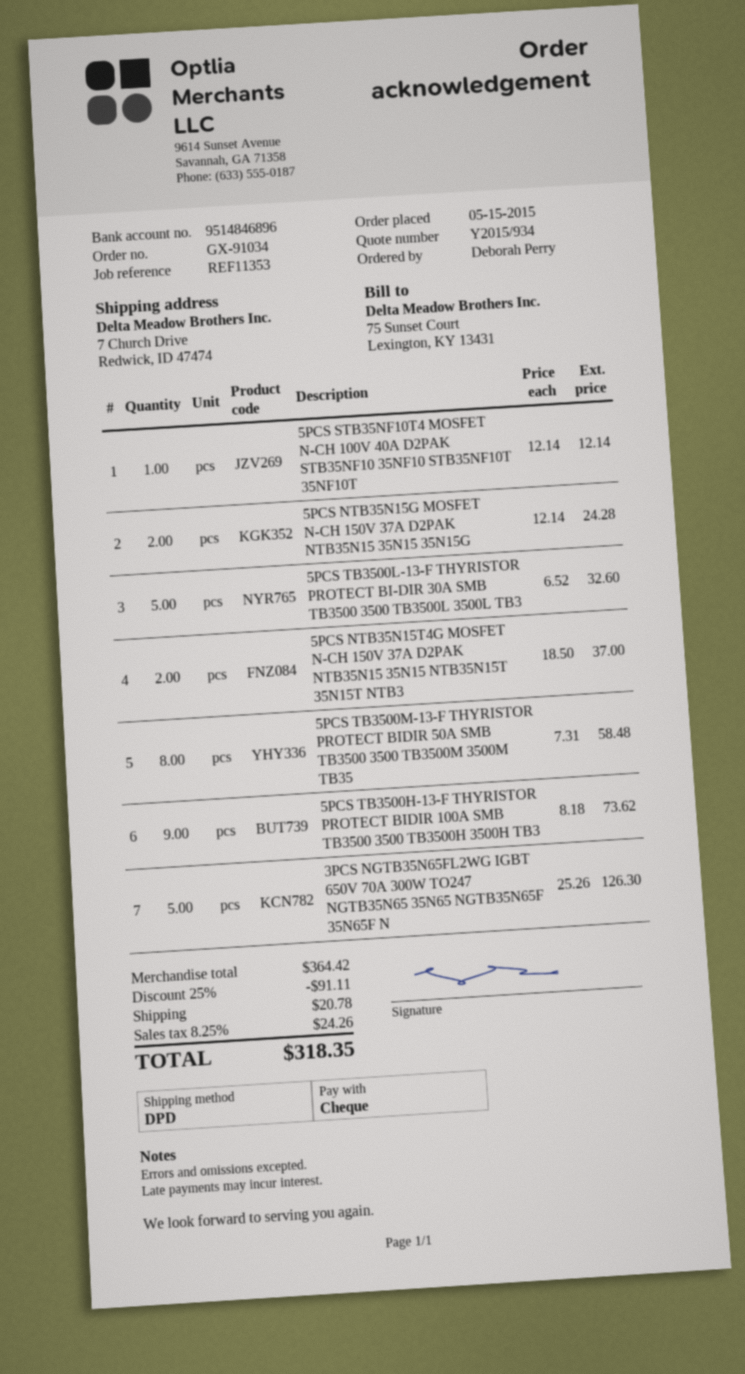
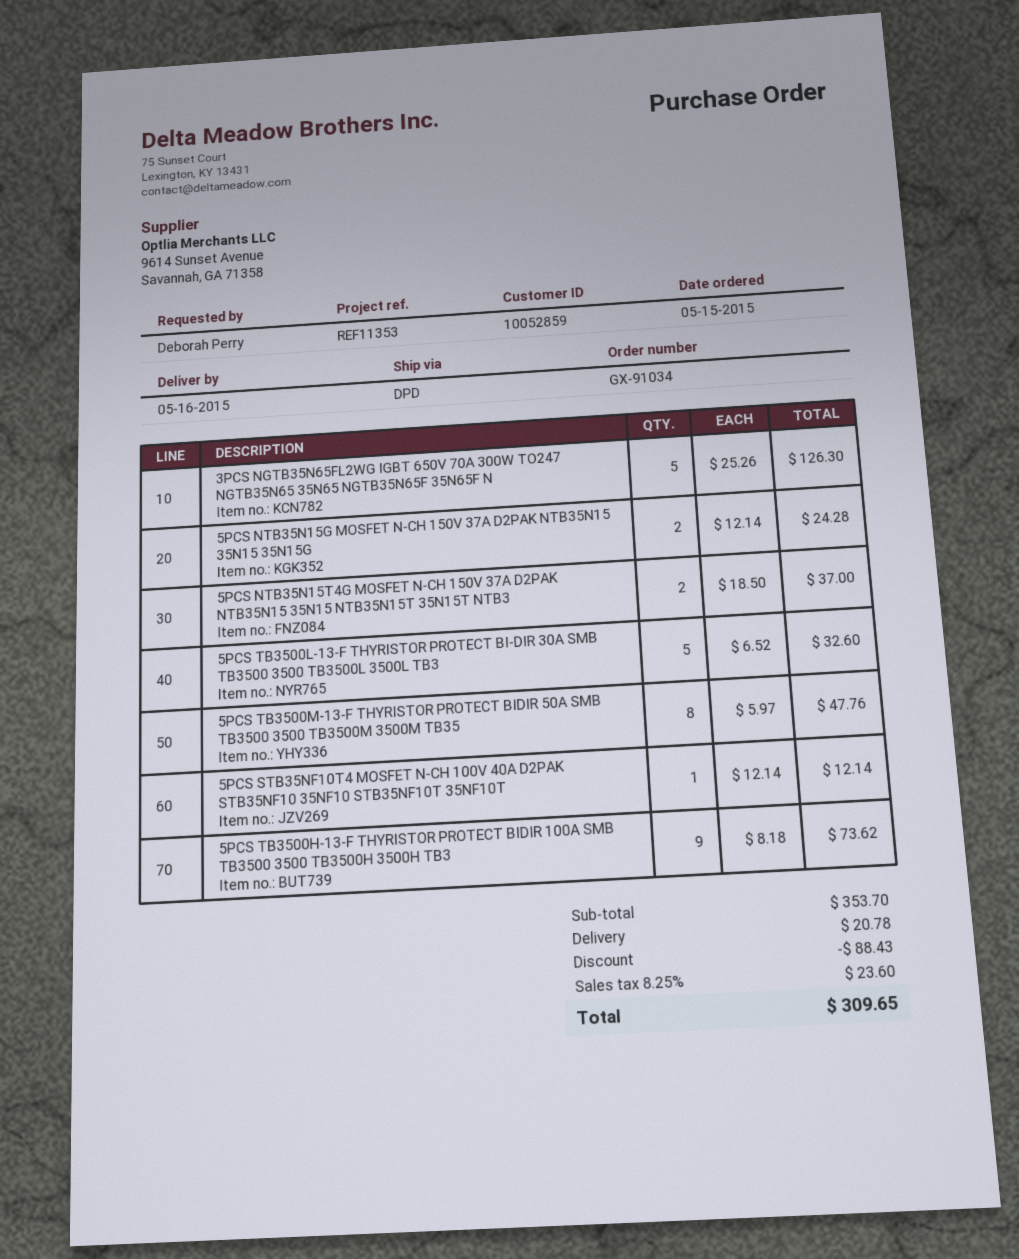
5PCS TB3500M-13-F THYRISTOR PROTECT BIDIR 50A SMB TB3500 3500 TB3500M 3500M TB35: 8 x 7.31 = 58.48 -> 8 x 5.97 = 47.76
subtotal: 364.42 -> 353.70
discount: 91.11 -> 88.43
tax: 8.25% = 24.26 -> 8.25% = 23.60
total: 318.35 -> 309.65

